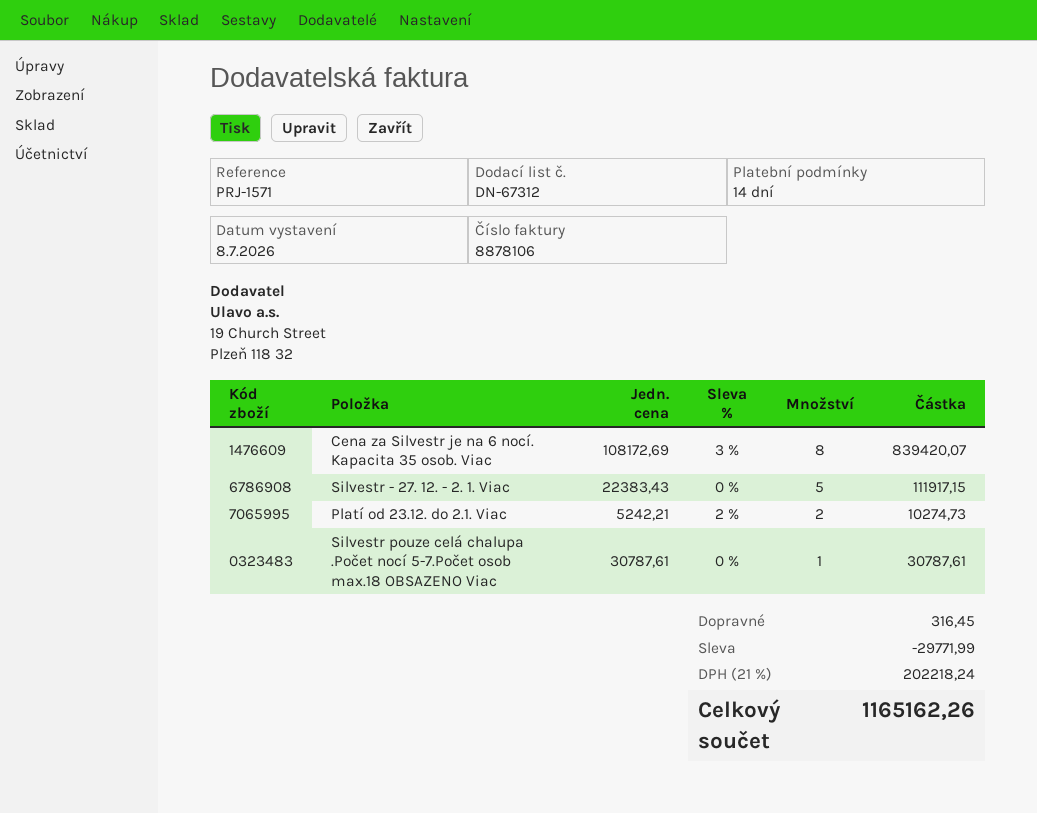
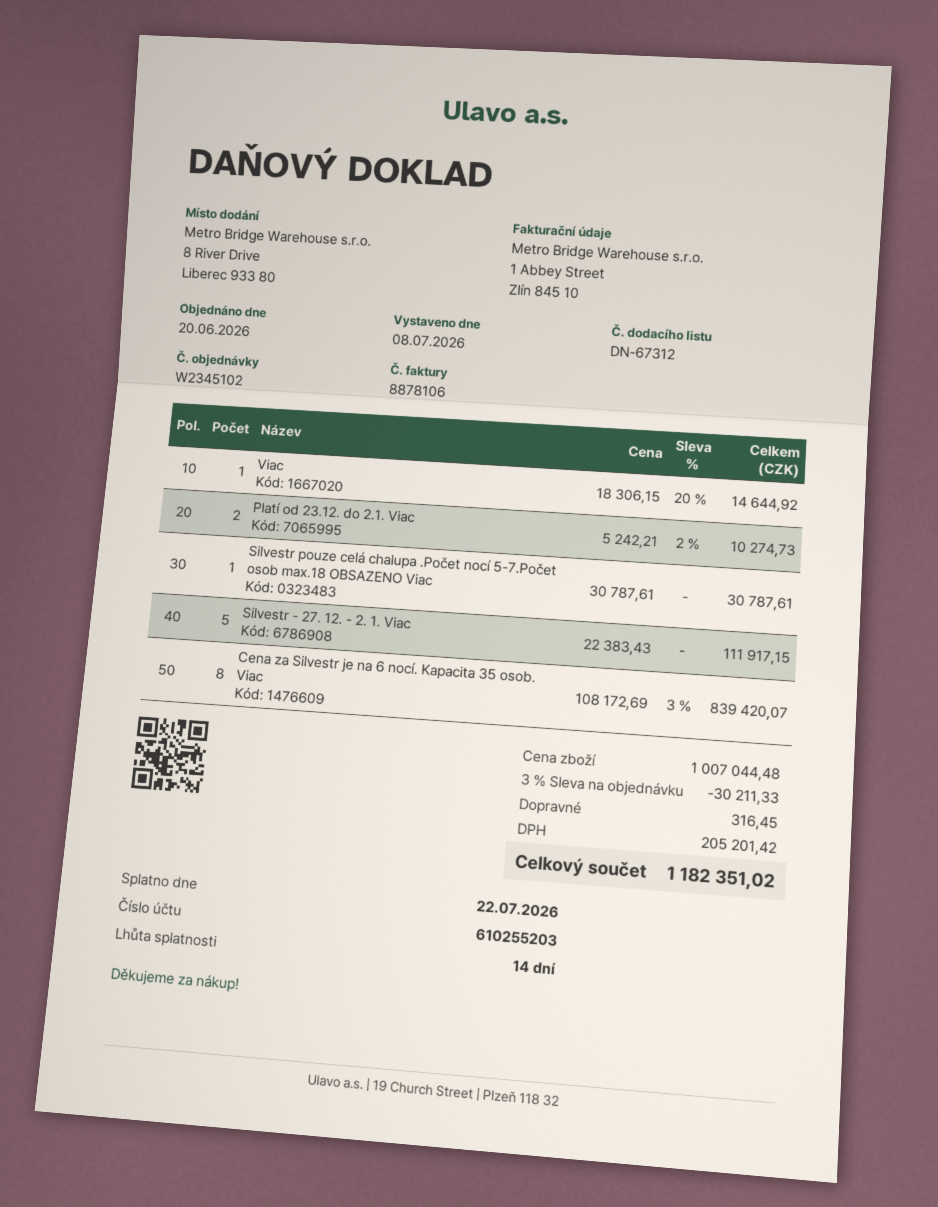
Viac: none -> 1 x 18306.15 - 20% = 14644.92
discount: 29771.99 -> 30211.33
tax: 202218.24 -> 205201.42
total: 1165162.26 -> 1182351.02

